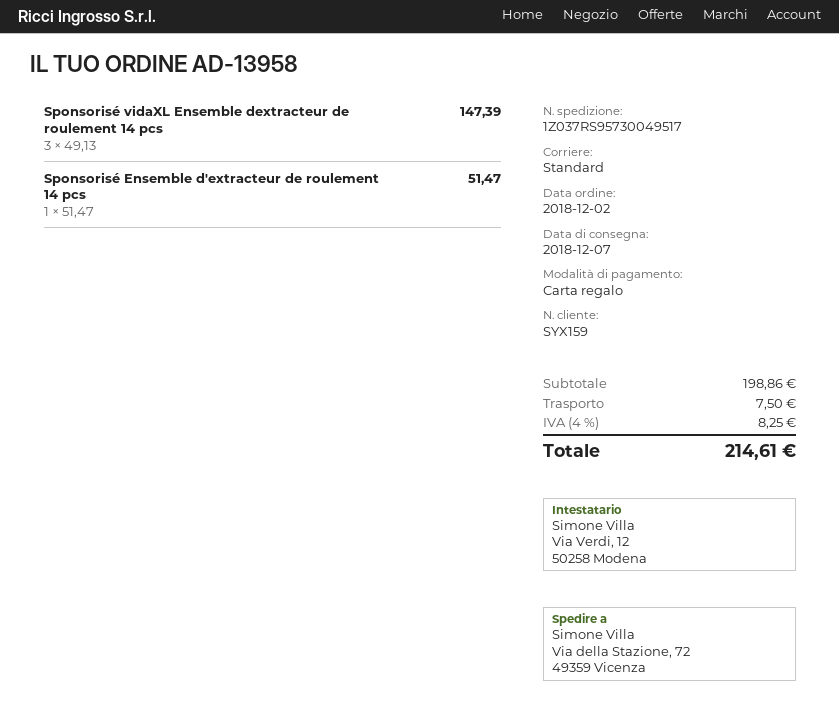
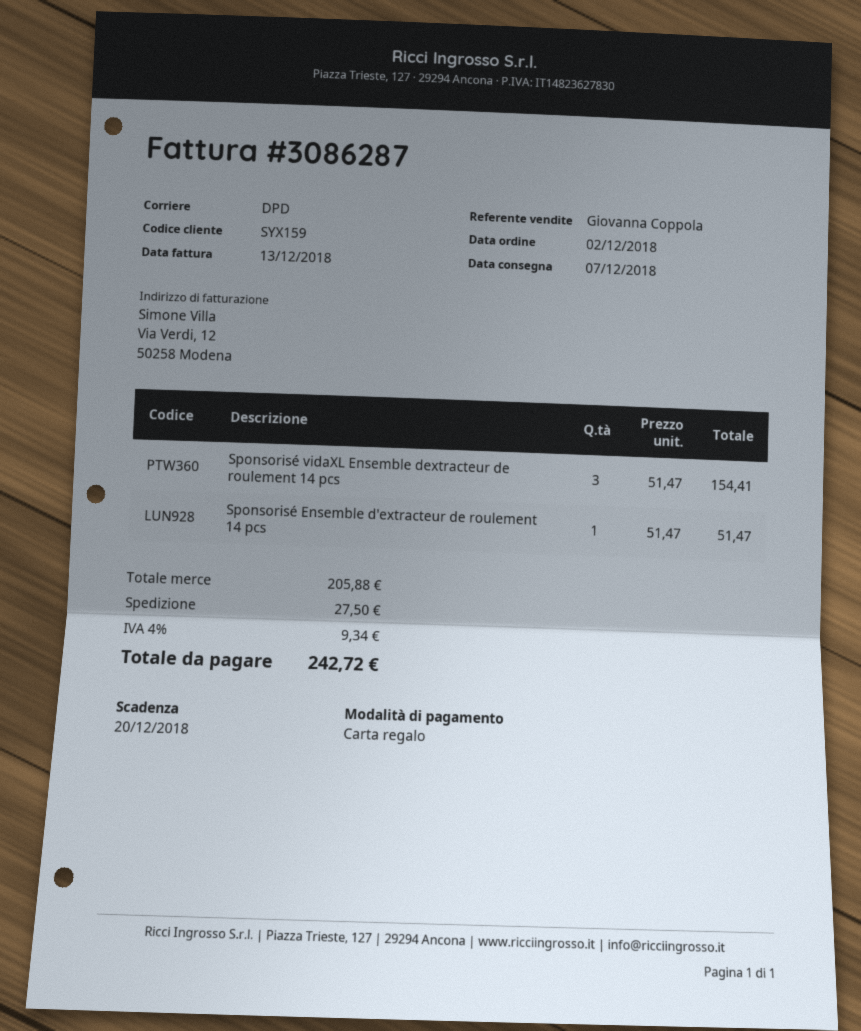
shipping method: standard -> DPD
Sponsorisé vidaXL Ensemble dextracteur de roulement 14 pcs: 3 x 49.13 = 147.39 -> 3 x 51.47 = 154.41
subtotal: 198.86 -> 205.88
shipping: 7.50 -> 27.50
tax: 4% = 8.25 -> 4% = 9.34
total: 214.61 -> 242.72

